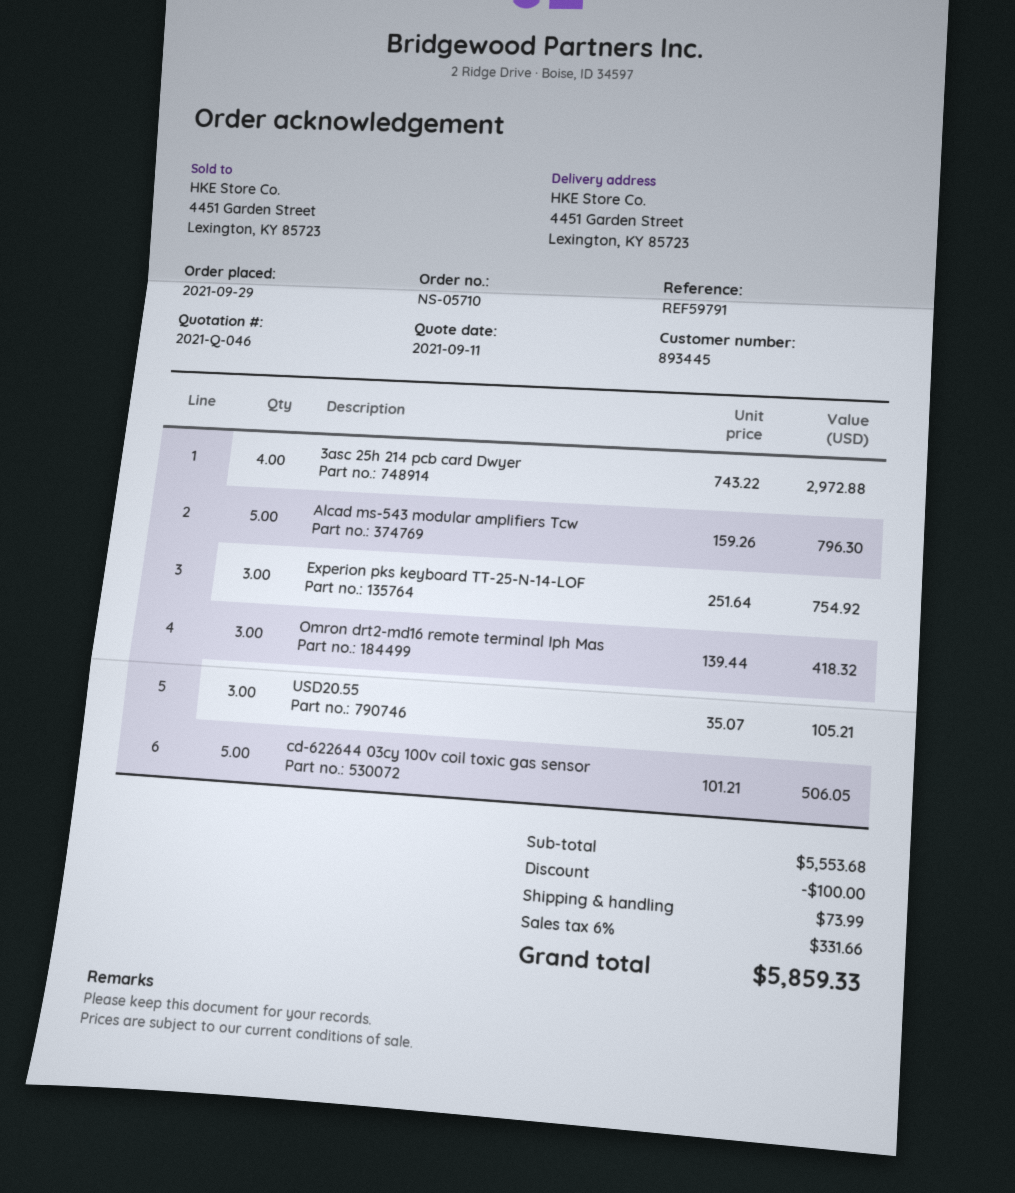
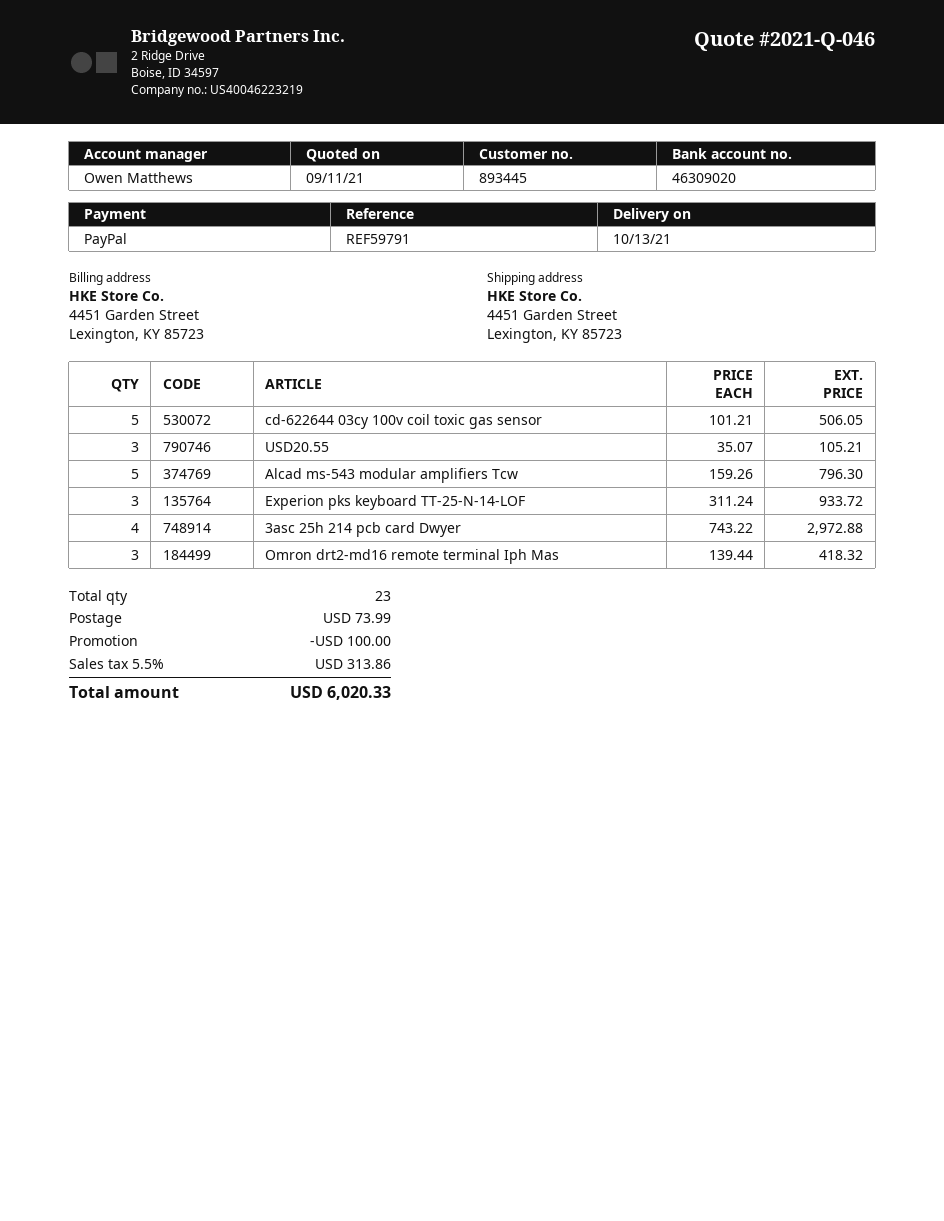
Experion pks keyboard TT-25-N-14-LOF: 3 x 251.64 = 754.92 -> 3 x 311.24 = 933.72
tax: 6% = 331.66 -> 5.5% = 313.86
total: 5859.33 -> 6020.33

